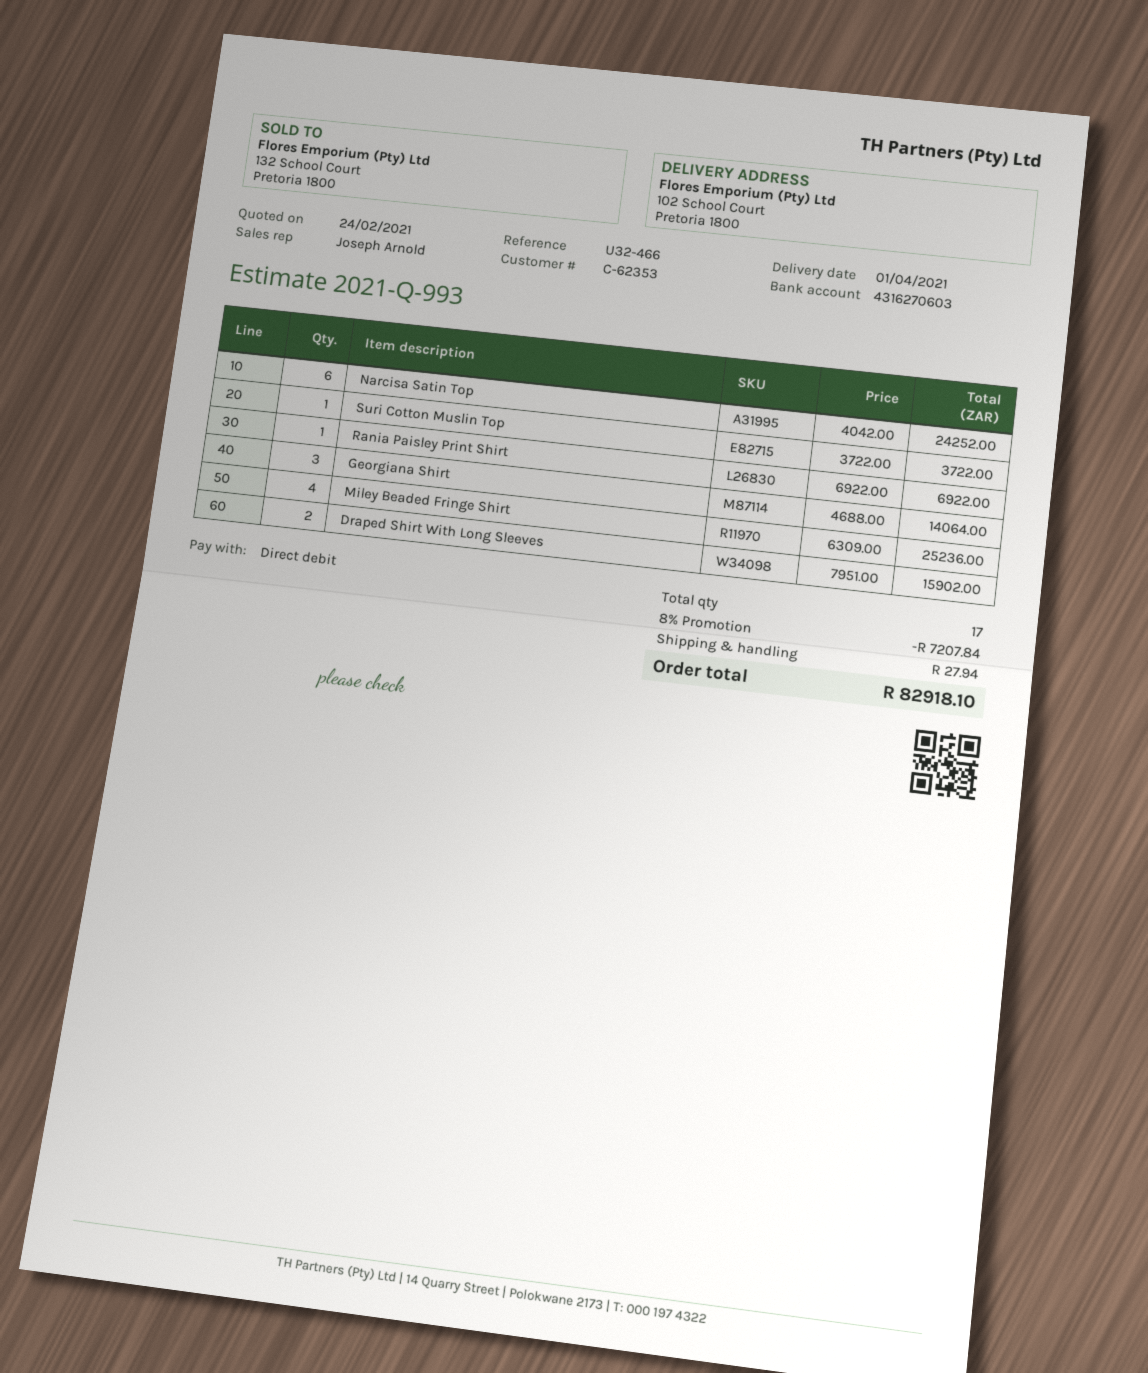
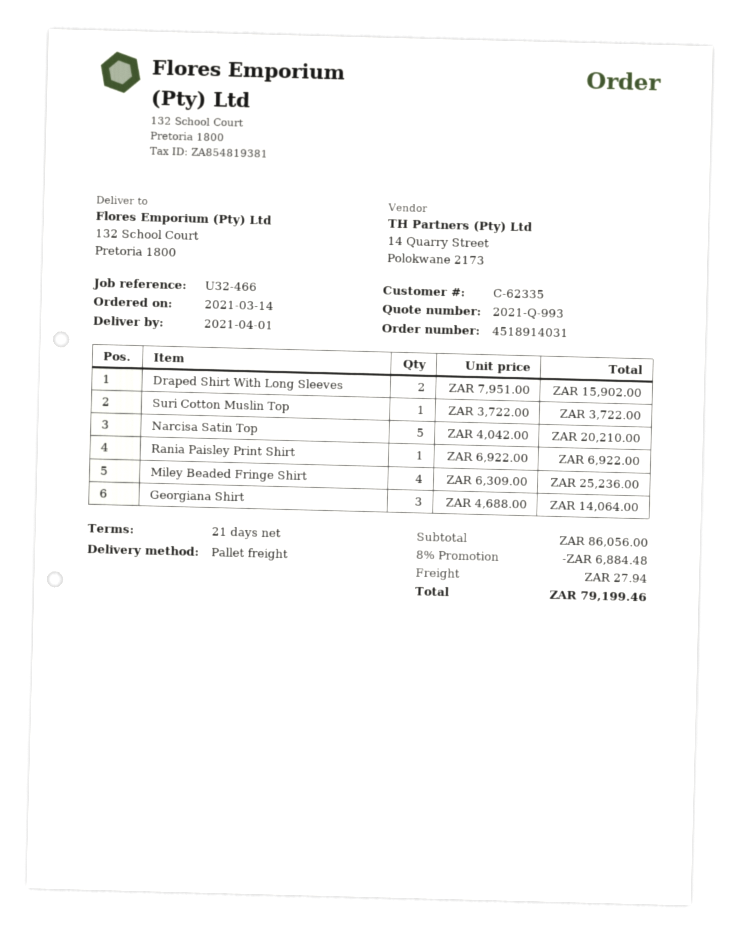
customer number: C-62353 -> C-62335
ship to: 102 School Court, Pretoria 1800 -> 132 School Court, Pretoria 1800
Narcisa Satin Top: 6 x 4042.00 = 24252.00 -> 5 x 4042.00 = 20210.00
discount: 8% = 7207.84 -> 8% = 6884.48
total: 82918.10 -> 79199.46

